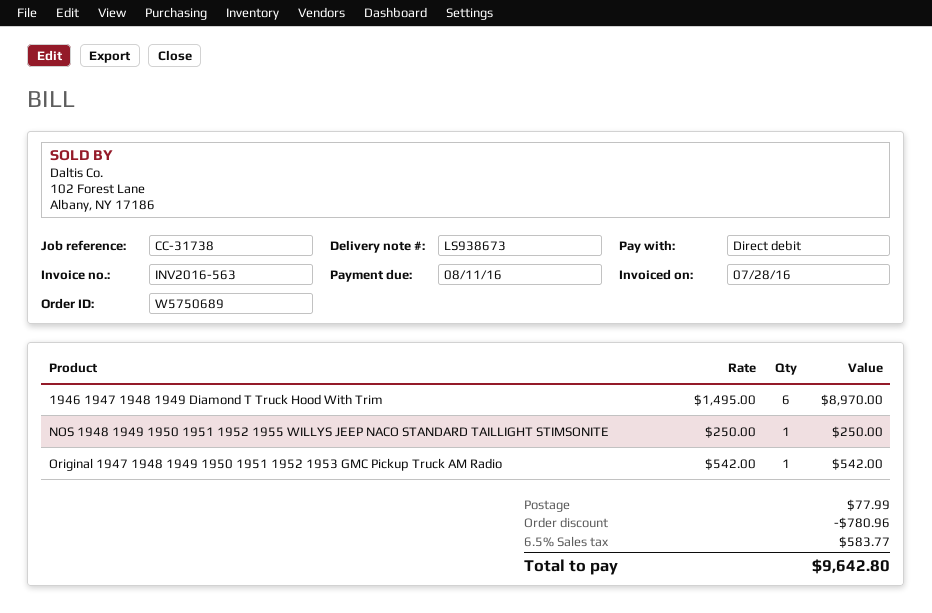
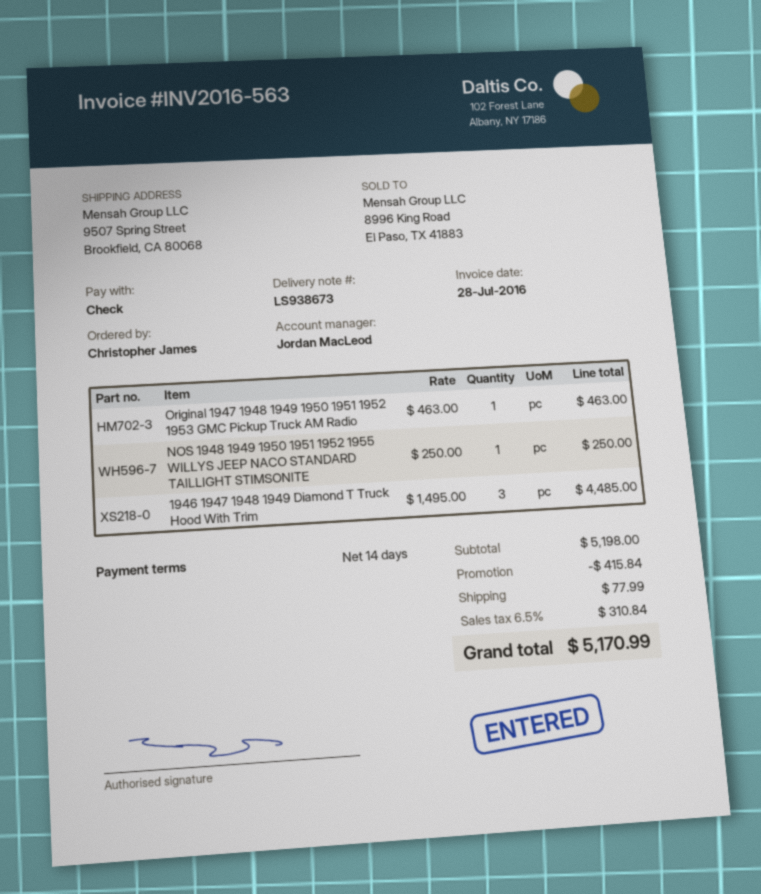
payment method: direct debit -> cheque
1946 1947 1948 1949 Diamond T Truck Hood With Trim: 6 x 1495.00 = 8970.00 -> 3 x 1495.00 = 4485.00
Original 1947 1948 1949 1950 1951 1952 1953 GMC Pickup Truck AM Radio: 1 x 542.00 = 542.00 -> 1 x 463.00 = 463.00
discount: 780.96 -> 415.84
tax: 6.5% = 583.77 -> 6.5% = 310.84
total: 9642.80 -> 5170.99

